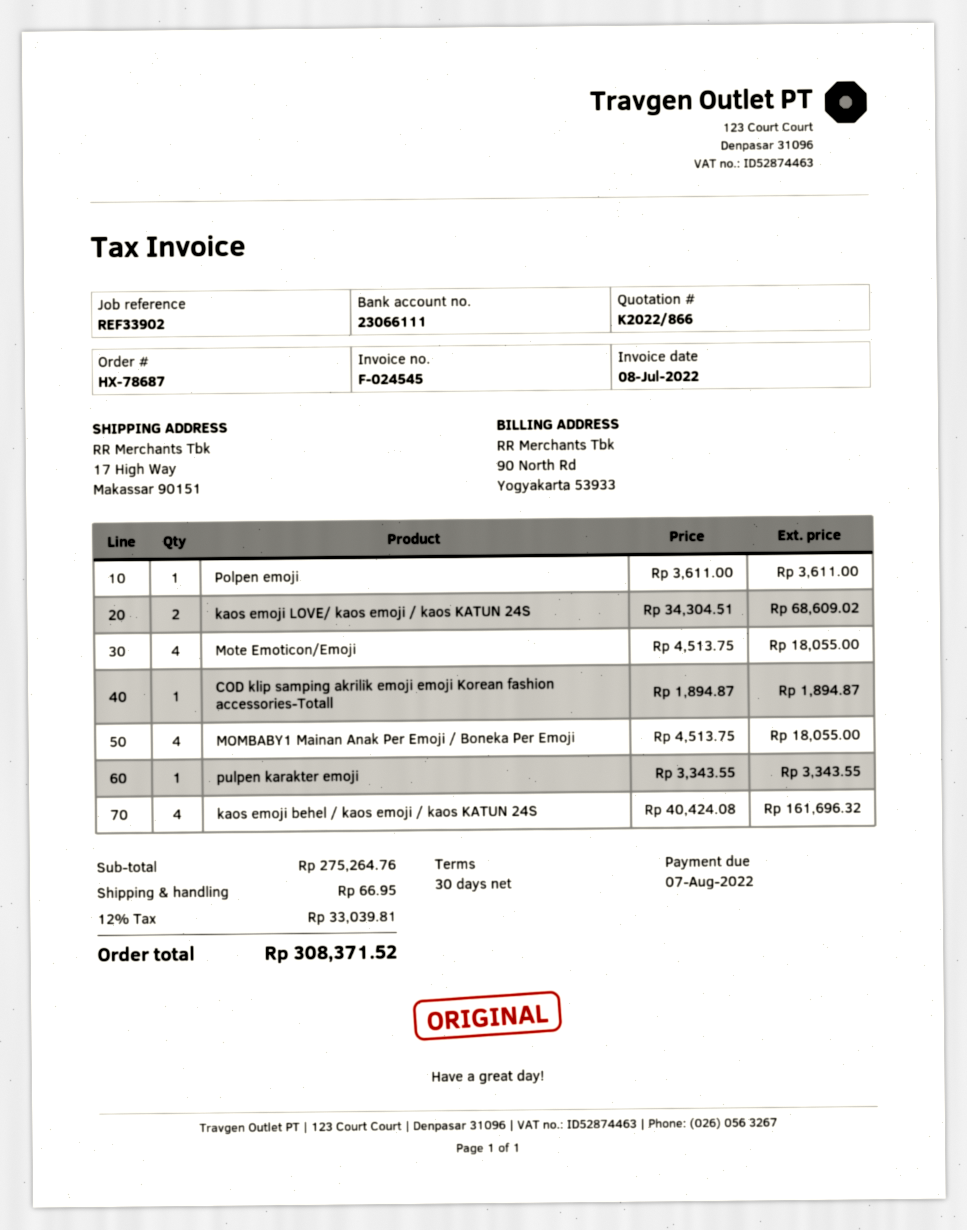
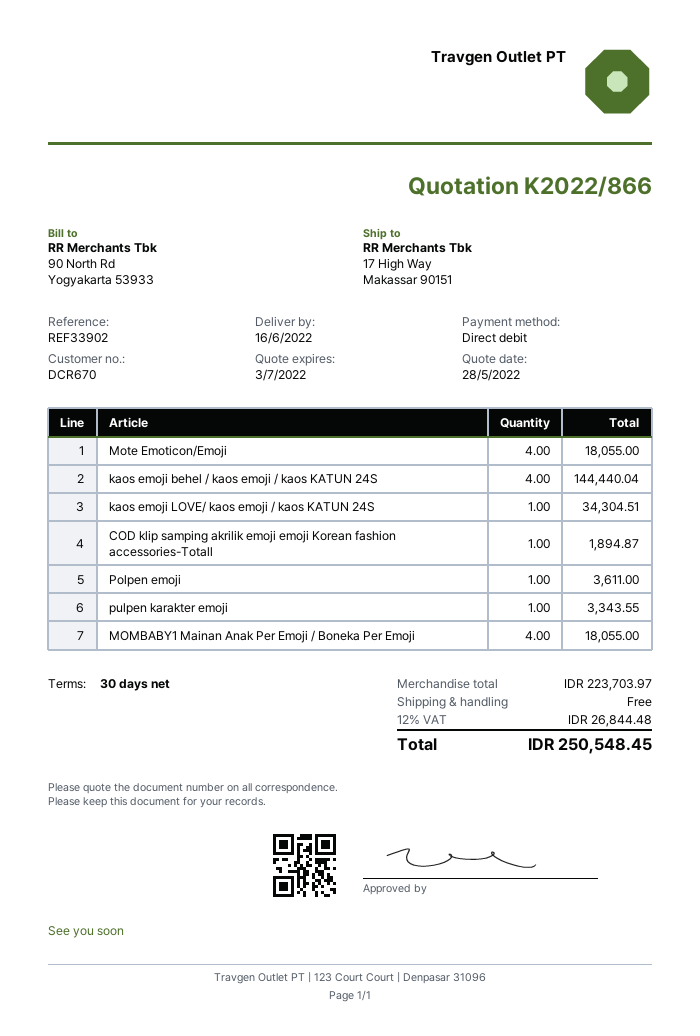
kaos emoji LOVE/ kaos emoji / kaos KATUN 24S: 2 for 68609.02 -> 1 for 34304.51
kaos emoji behel / kaos emoji / kaos KATUN 24S: 4 for 161696.32 -> 4 for 144440.04
subtotal: 275264.76 -> 223703.97
shipping: 66.95 -> 0.00
tax: 12% = 33039.81 -> 12% = 26844.48
total: 308371.52 -> 250548.45

